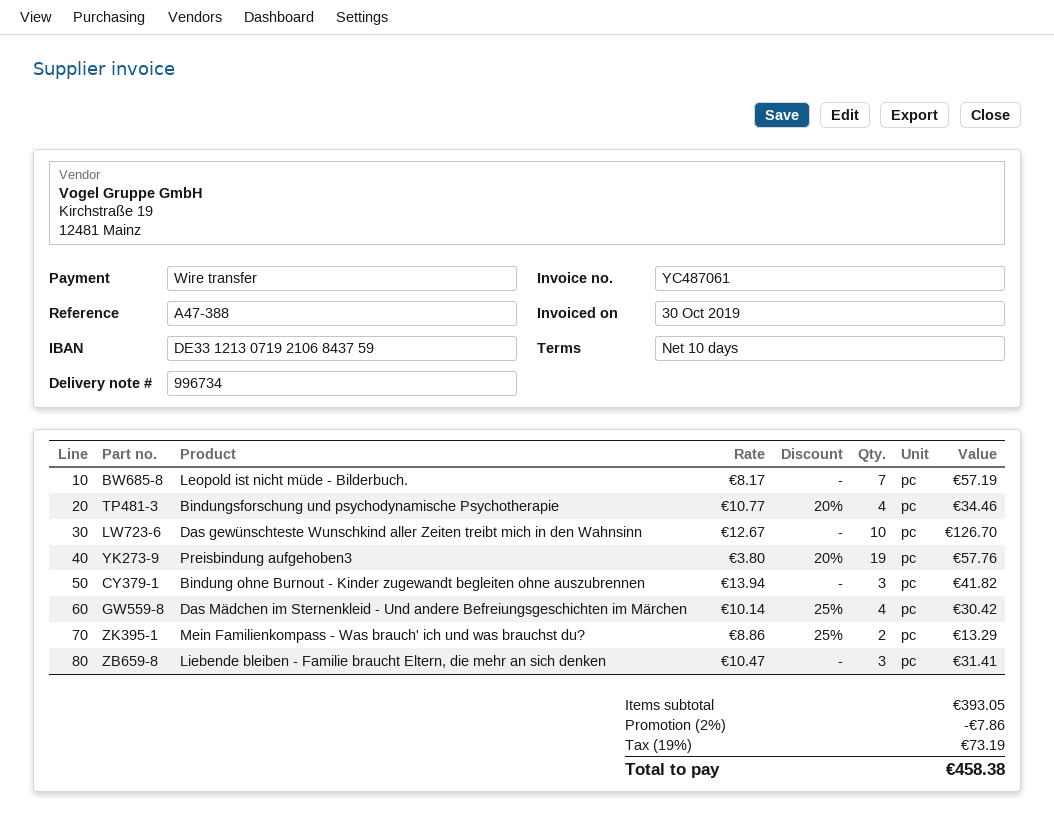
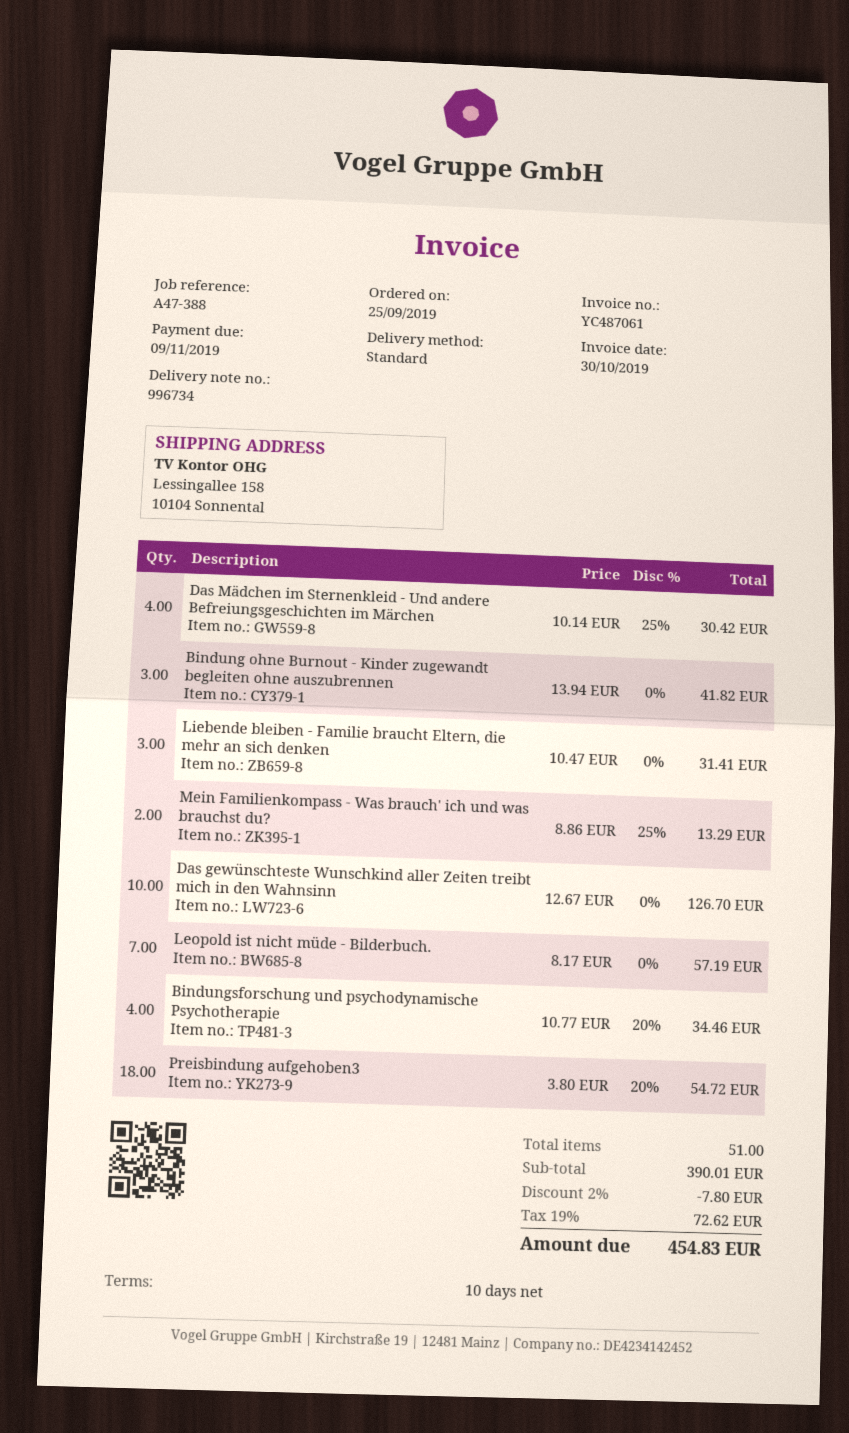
Preisbindung aufgehoben3: 19 x 3.80 - 20% = 57.76 -> 18 x 3.80 - 20% = 54.72
subtotal: 393.05 -> 390.01
discount: 2% = 7.86 -> 2% = 7.80
tax: 19% = 73.19 -> 19% = 72.62
total: 458.38 -> 454.83

